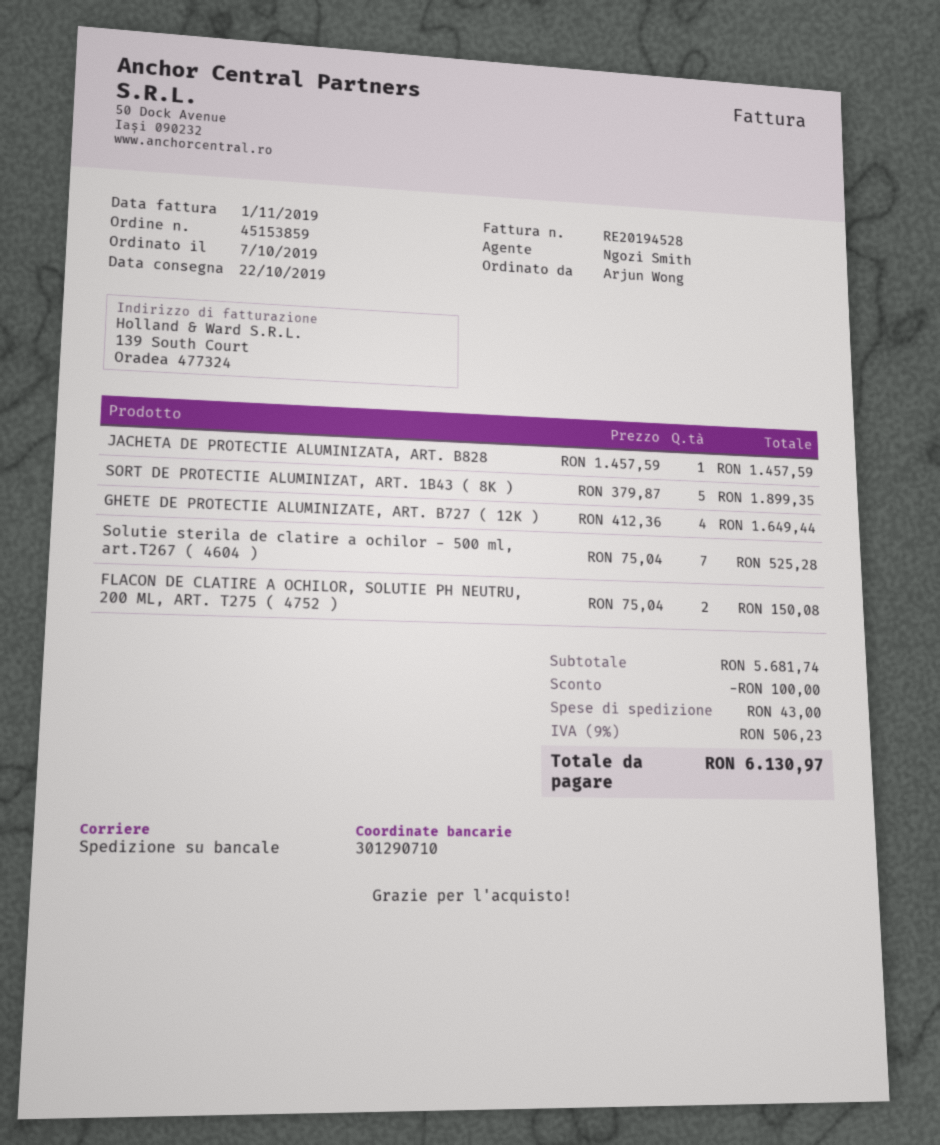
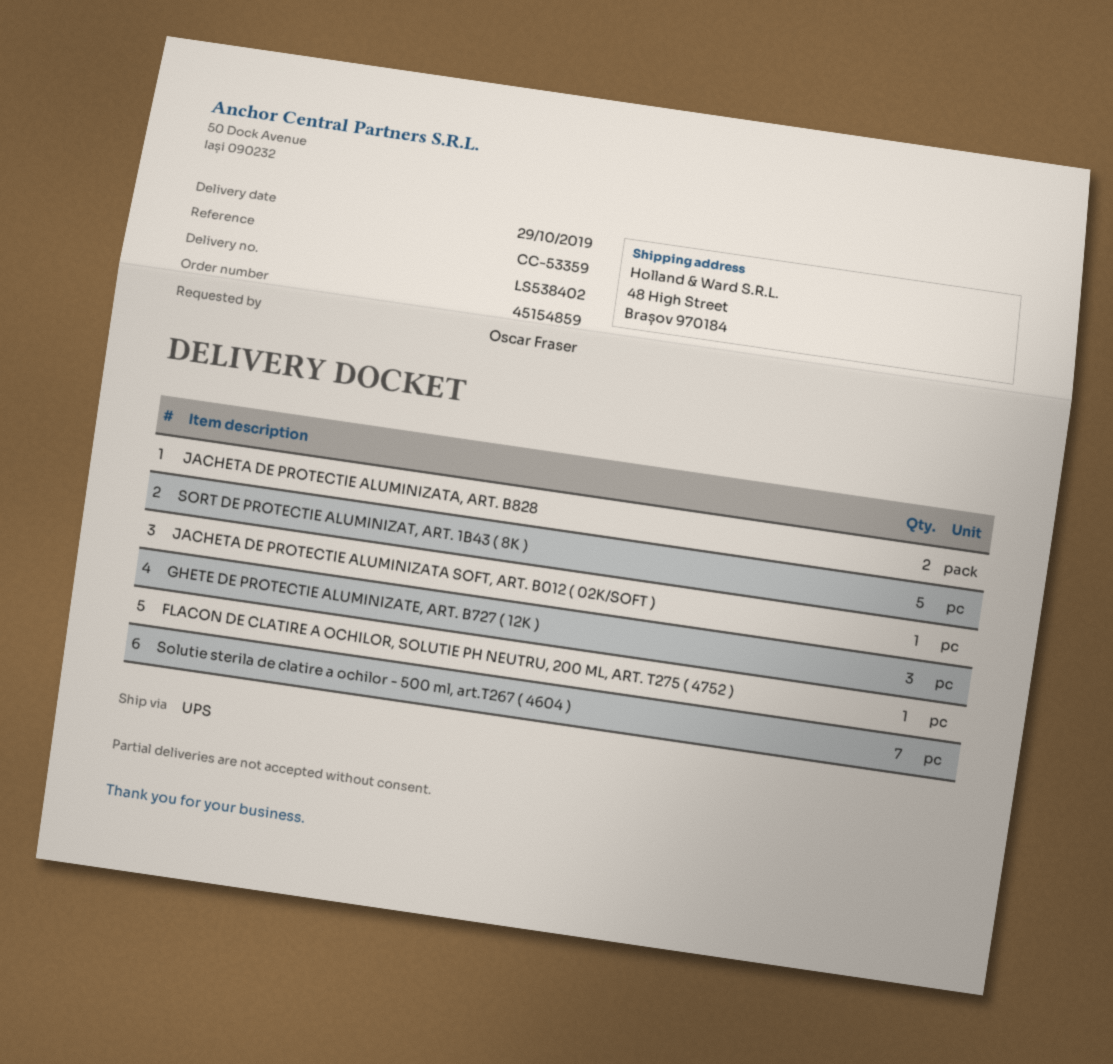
order number: 45153859 -> 45154859
delivery date: 2019-10-22 -> 2019-10-29
ordered by: Arjun Wong -> Oscar Fraser
shipping method: pallet freight -> UPS
JACHETA DE PROTECTIE ALUMINIZATA, ART. B828: 1 -> 2
GHETE DE PROTECTIE ALUMINIZATE, ART. B727 ( 12K ): 4 -> 3
FLACON DE CLATIRE A OCHILOR, SOLUTIE PH NEUTRU, 200 ML, ART. T275 ( 4752 ): 2 -> 1
JACHETA DE PROTECTIE ALUMINIZATA SOFT, ART. B012 ( 02K/SOFT ): none -> 1

